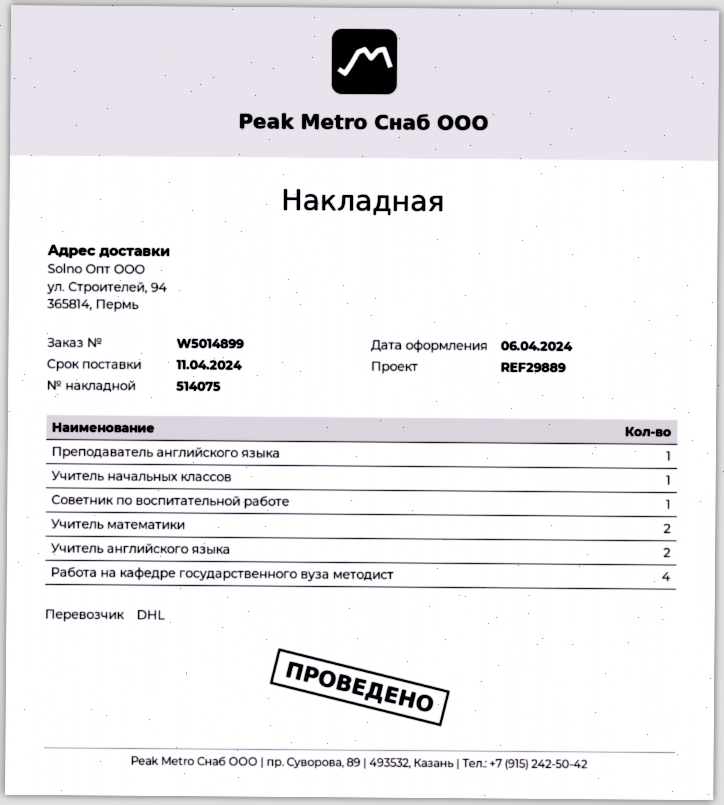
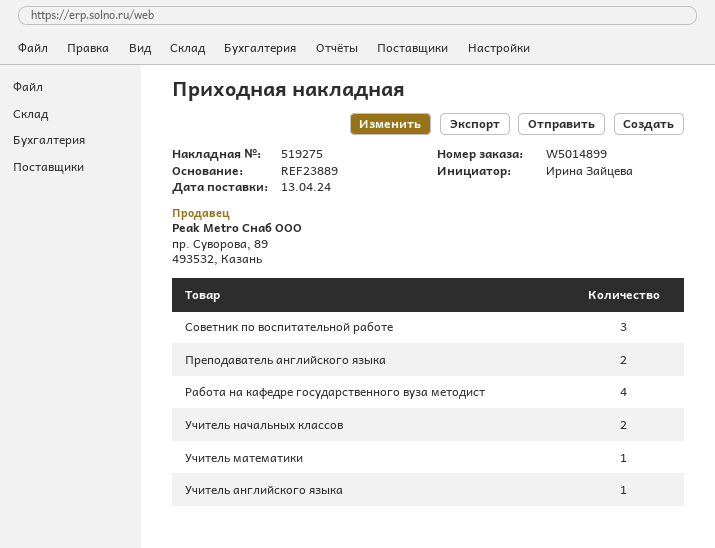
delivery note number: 514075 -> 519275
delivery date: 2024-04-11 -> 2024-04-13
reference: REF29889 -> REF23889
Преподаватель английского языка: 1 -> 2
Учитель начальных классов: 1 -> 2
Советник по воспитательной работе: 1 -> 3
Учитель математики: 2 -> 1
Учитель английского языка: 2 -> 1

